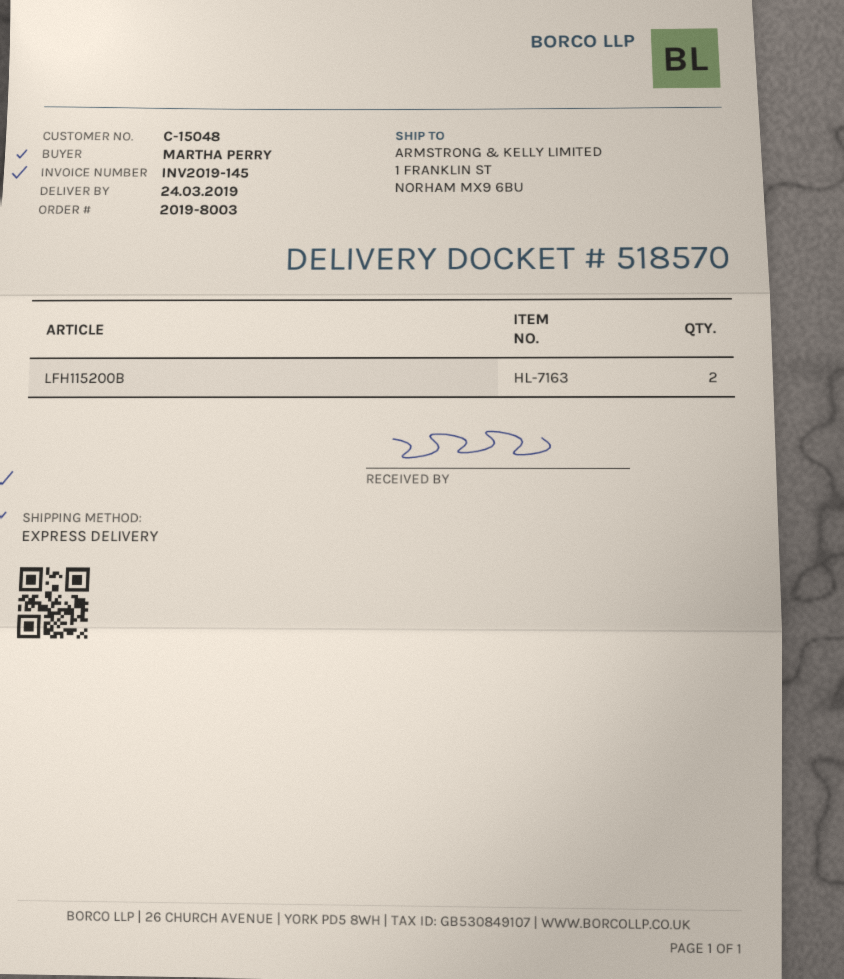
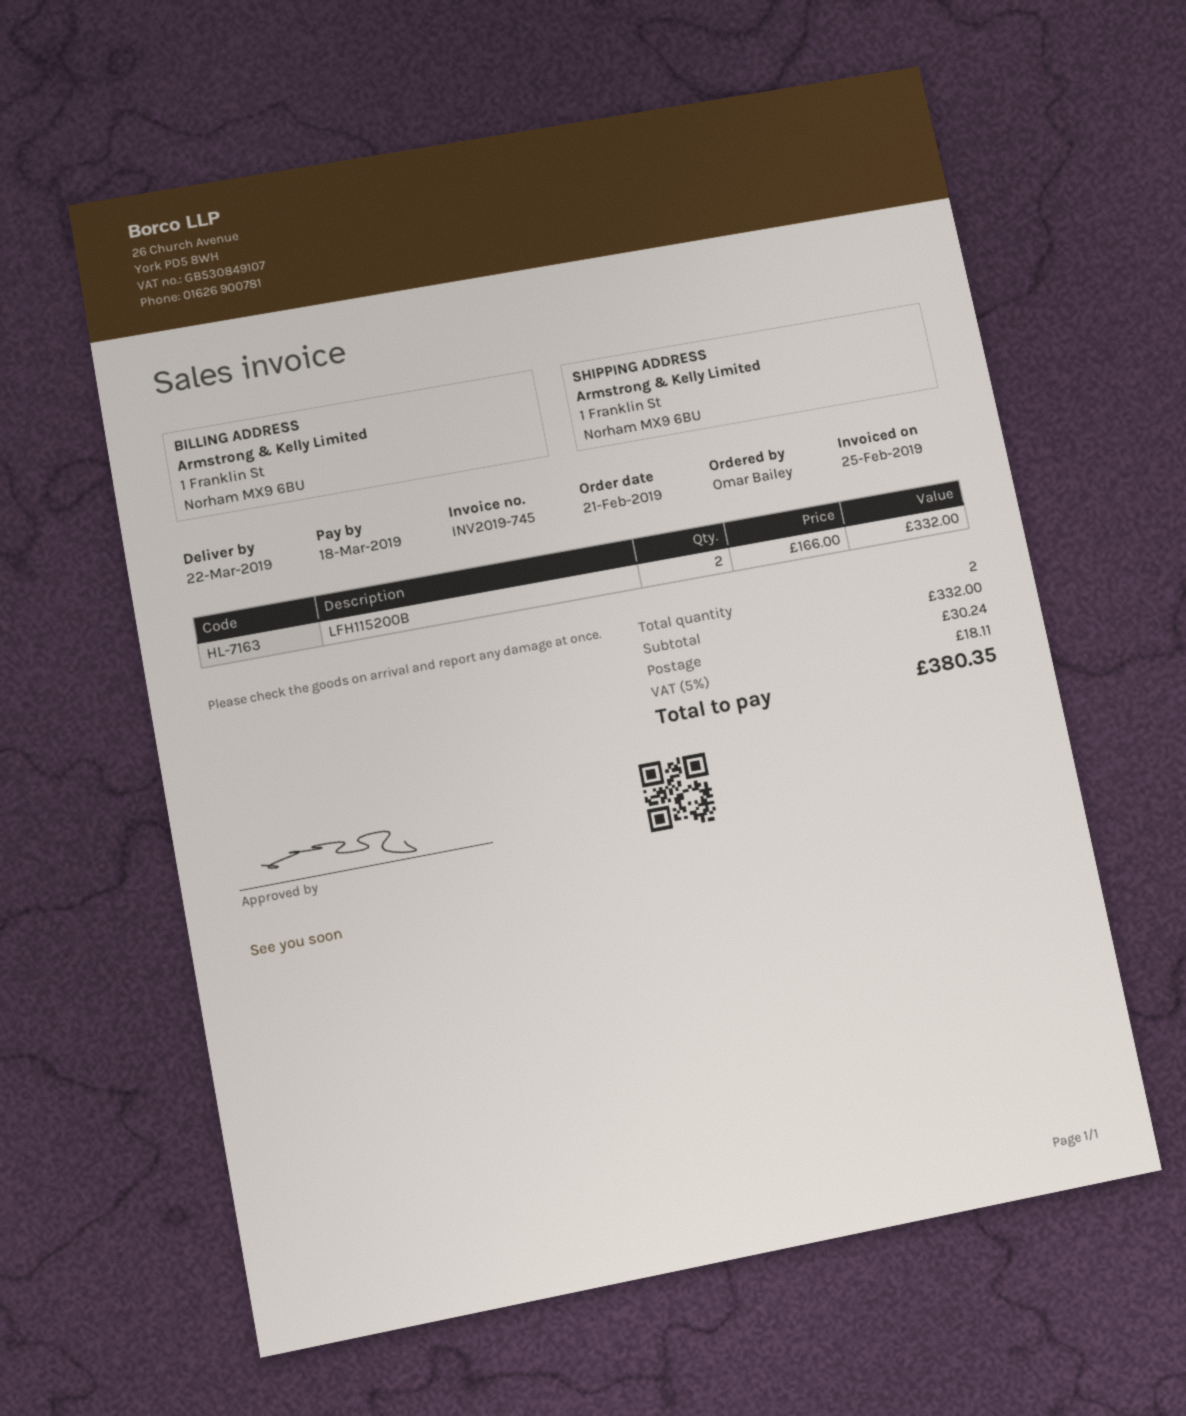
delivery date: 2019-03-24 -> 2019-03-22
invoice number: INV2019-145 -> INV2019-745
ordered by: MARTHA PERRY -> Omar Bailey

